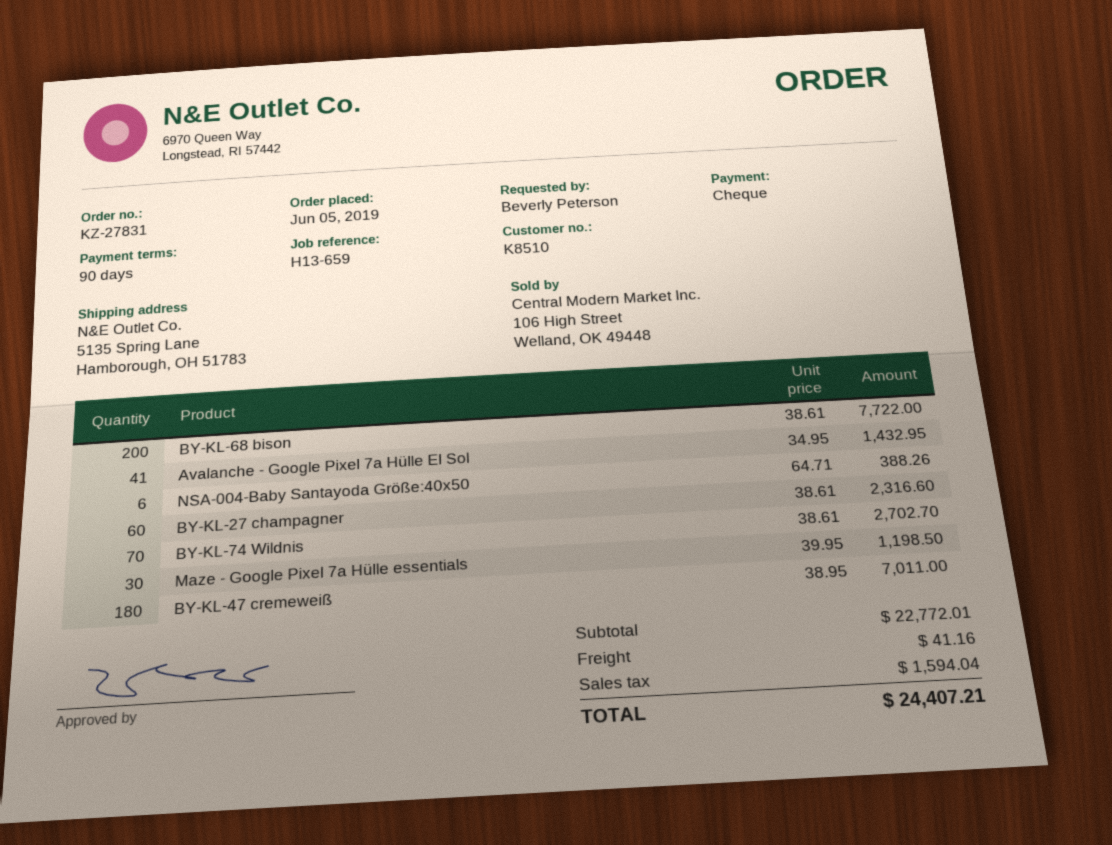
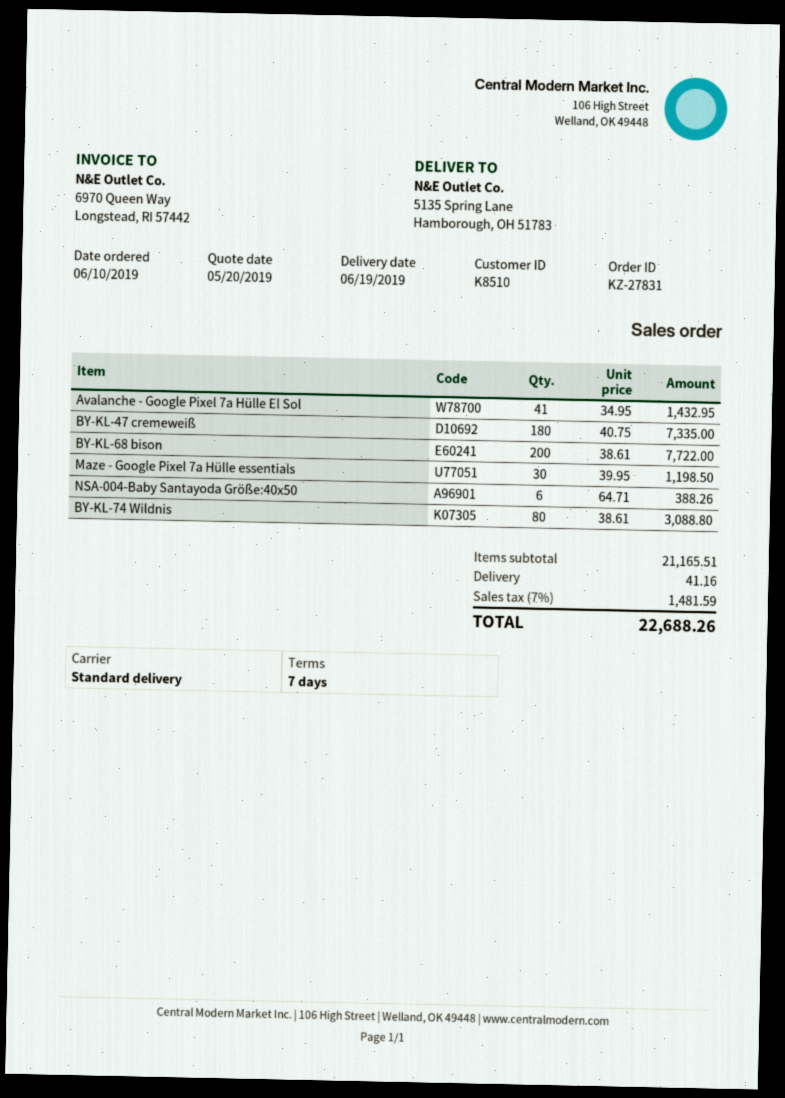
order date: 2019-06-05 -> 2019-06-10
payment terms: 90 days -> 7 days
BY-KL-27 champagner: 60 x 38.61 = 2316.60 -> none
BY-KL-74 Wildnis: 70 x 38.61 = 2702.70 -> 80 x 38.61 = 3088.80
BY-KL-47 cremeweiß: 180 x 38.95 = 7011.00 -> 180 x 40.75 = 7335.00
subtotal: 22772.01 -> 21165.51
tax: 1594.04 -> 1481.59
total: 24407.21 -> 22688.26

